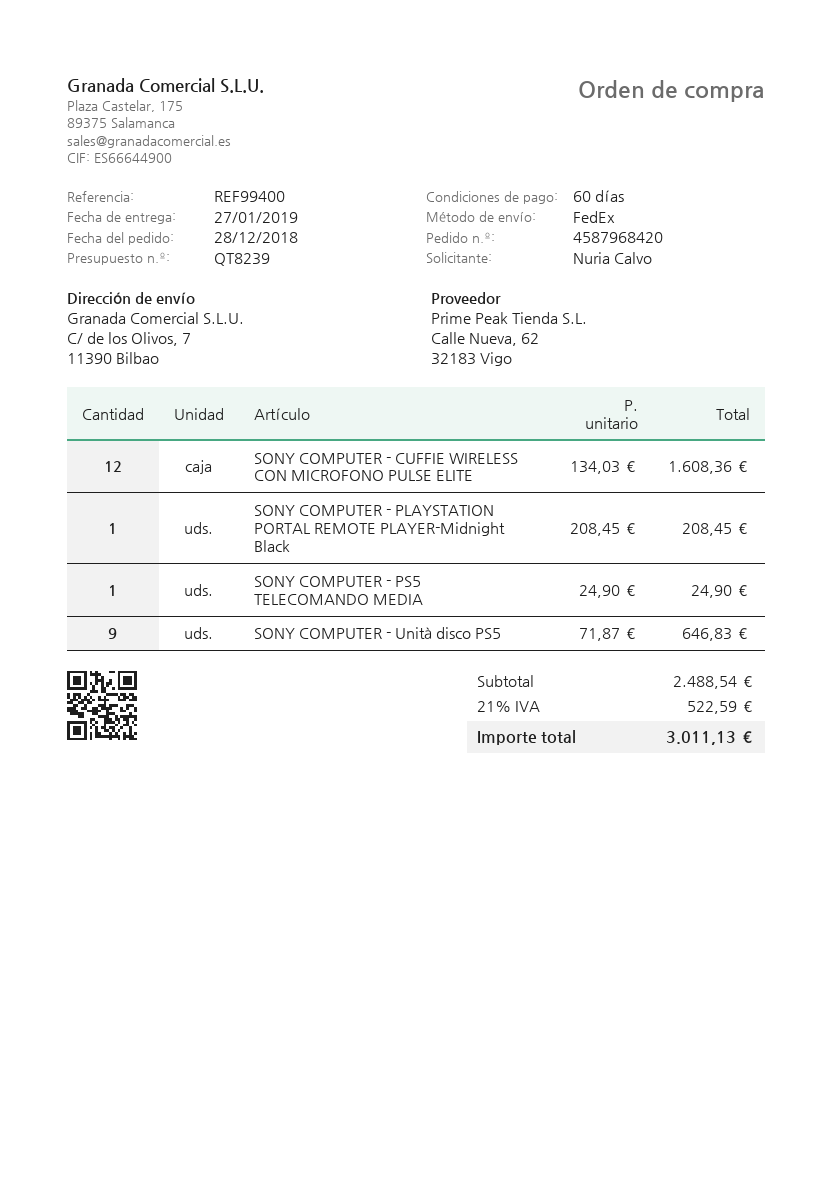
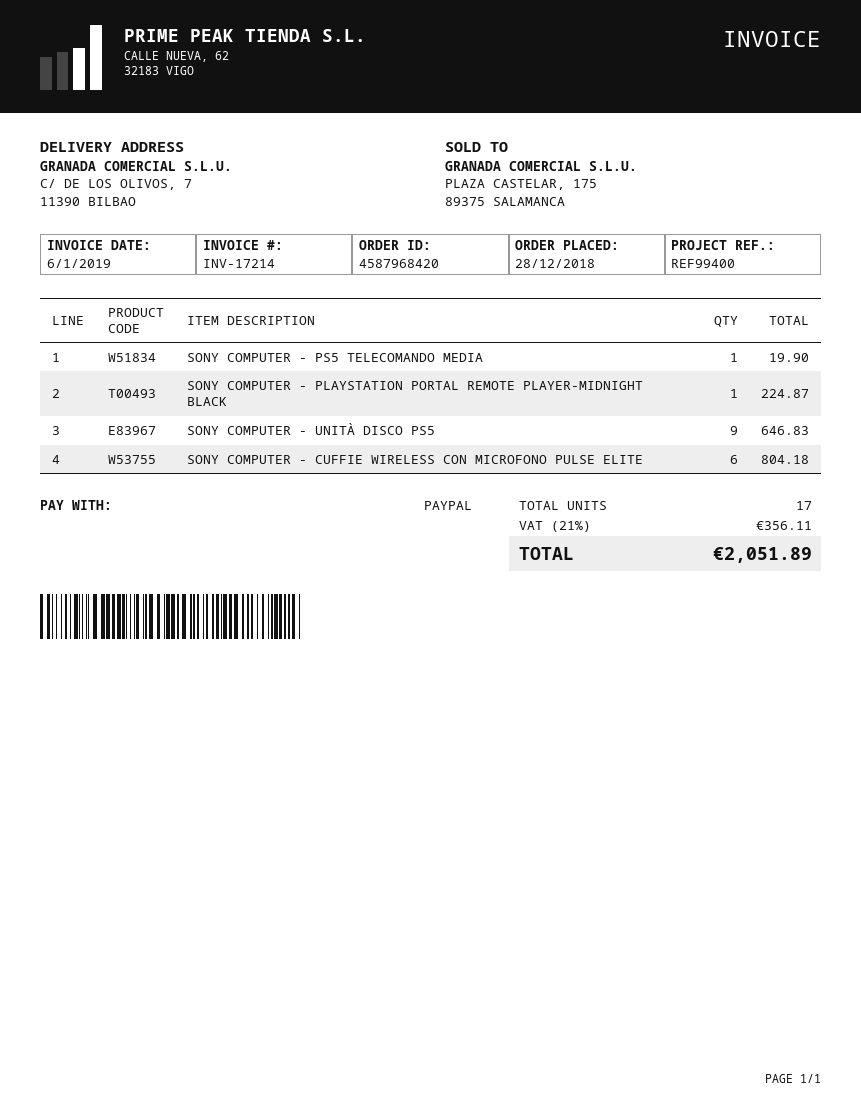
SONY COMPUTER - CUFFIE WIRELESS CON MICROFONO PULSE ELITE: 12 for 1608.36 -> 6 for 804.18
SONY COMPUTER - PLAYSTATION PORTAL REMOTE PLAYER-Midnight Black: 1 for 208.45 -> 1 for 224.87
SONY COMPUTER - PS5 TELECOMANDO MEDIA: 1 for 24.90 -> 1 for 19.90
tax: 21% = 522.59 -> 21% = 356.11
total: 3011.13 -> 2051.89

